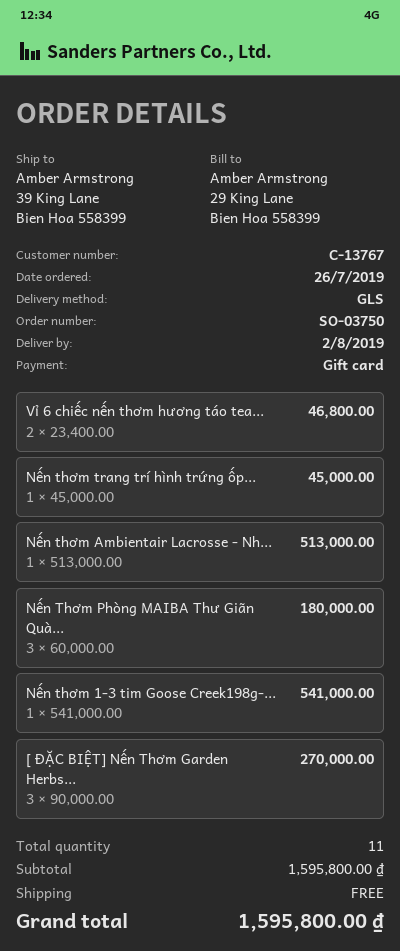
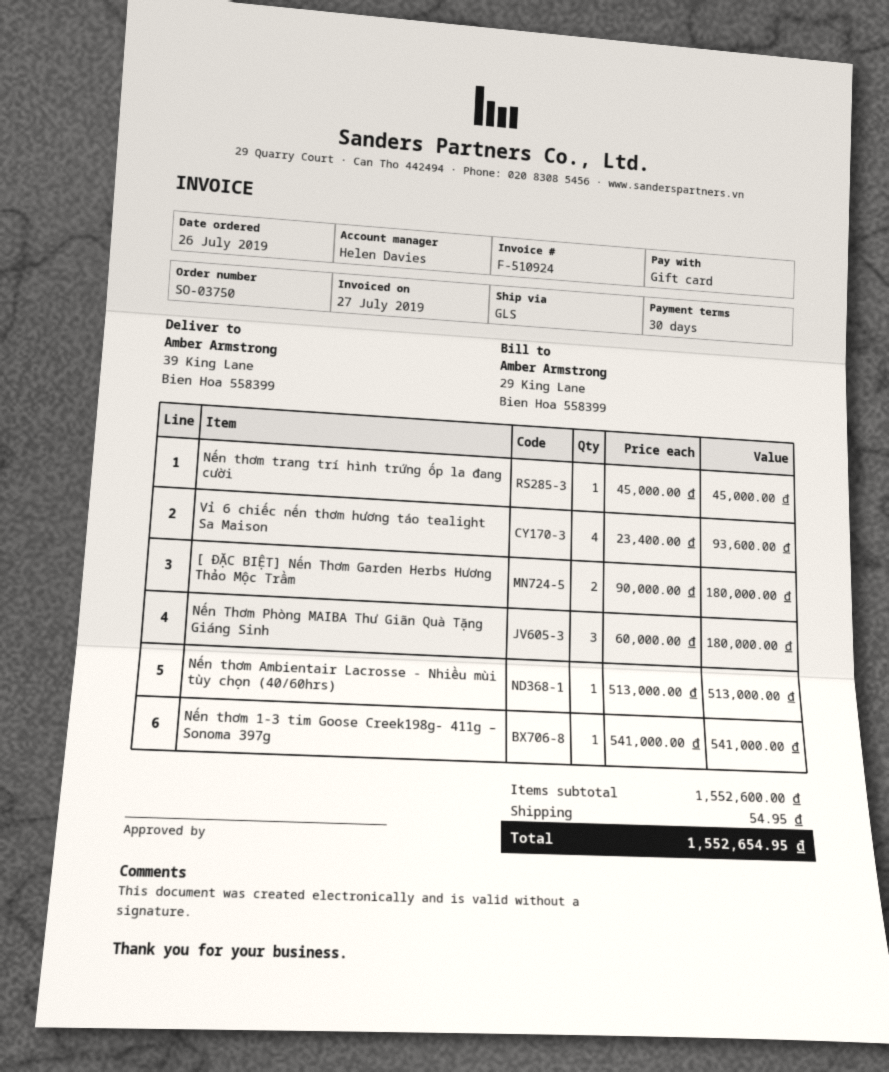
Vỉ 6 chiếc nến thơm hương táo tea...: 2 x 23400.00 = 46800.00 -> 4 x 23400.00 = 93600.00
[ ĐẶC BIỆT] Nến Thơm Garden Herbs...: 3 x 90000.00 = 270000.00 -> 2 x 90000.00 = 180000.00
subtotal: 1595800.00 -> 1552600.00
shipping: 0.00 -> 54.95
total: 1595800.00 -> 1552654.95

